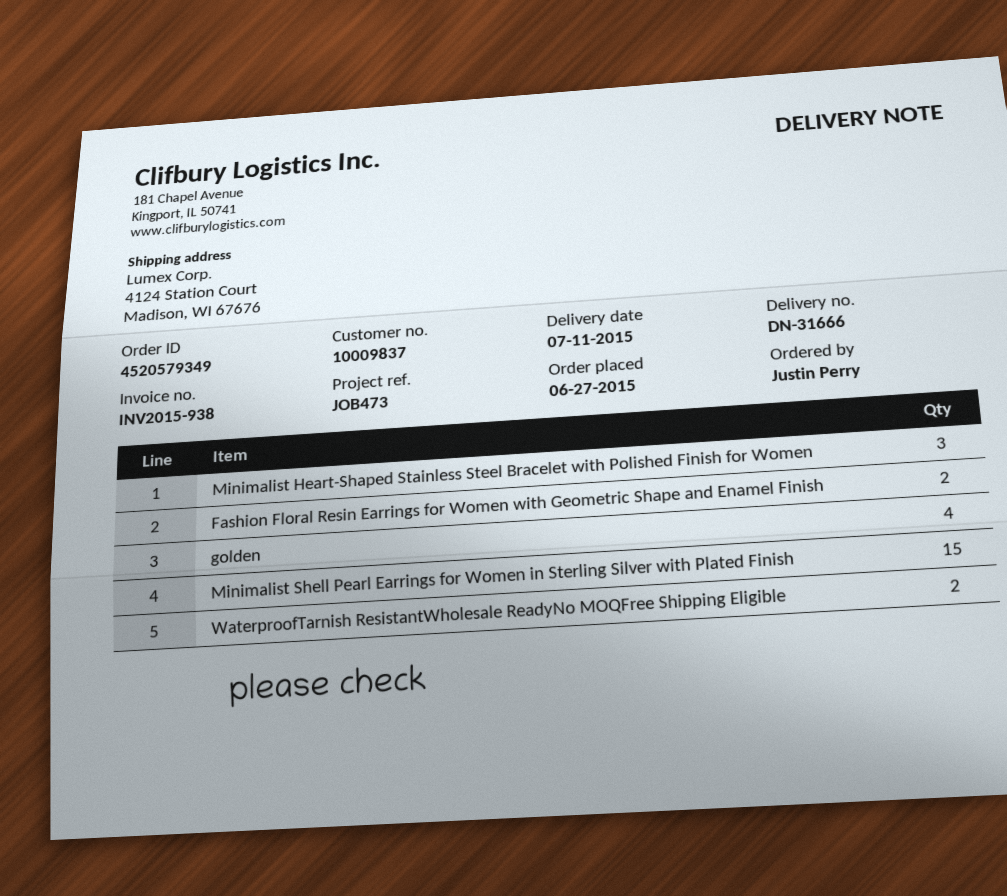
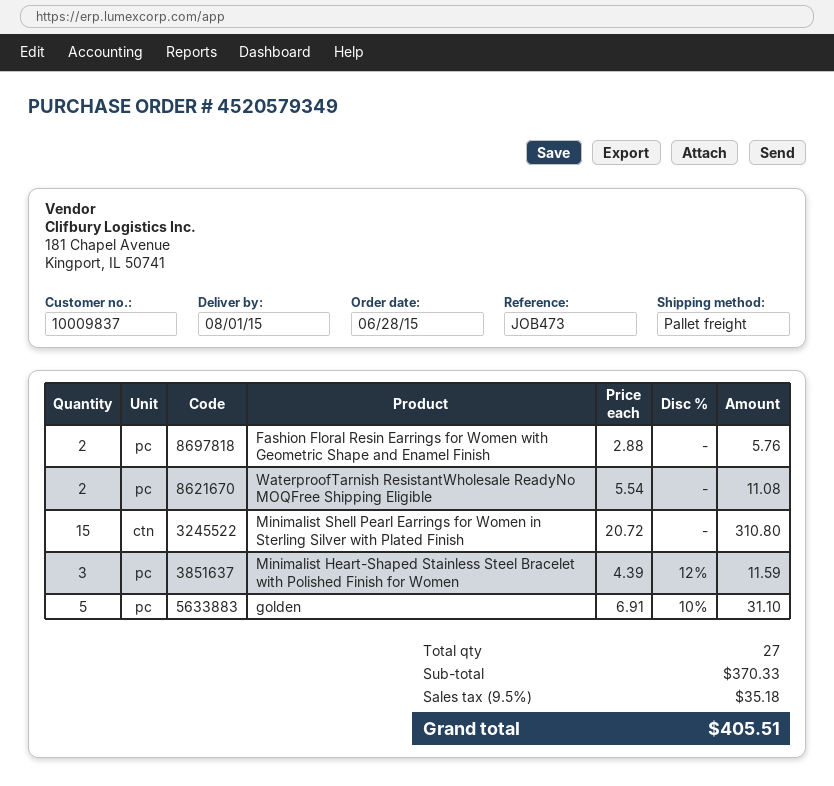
order date: 2015-06-27 -> 2015-06-28
delivery date: 2015-07-11 -> 2015-08-01
golden: 4 -> 5

